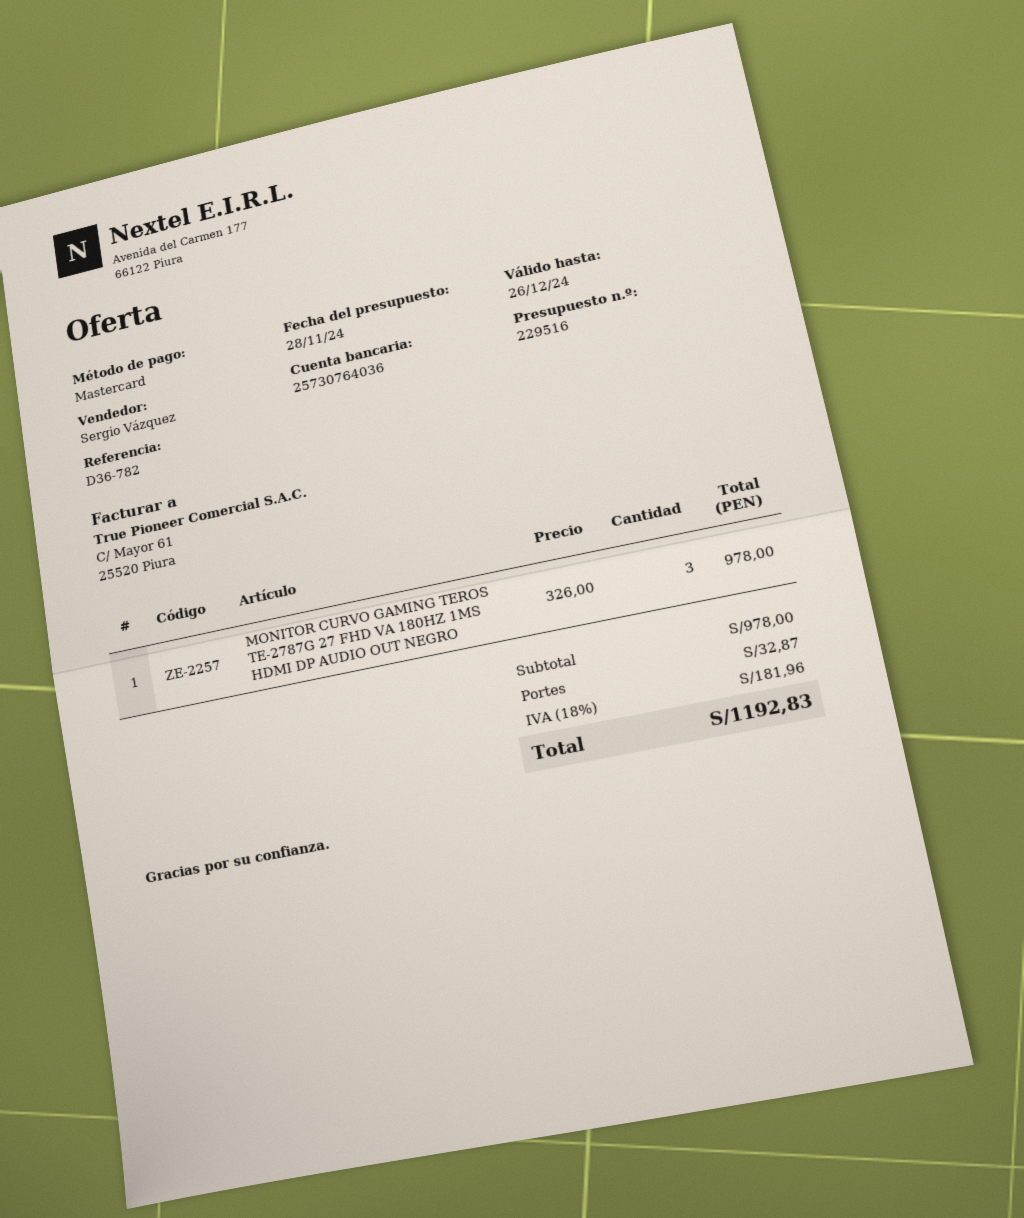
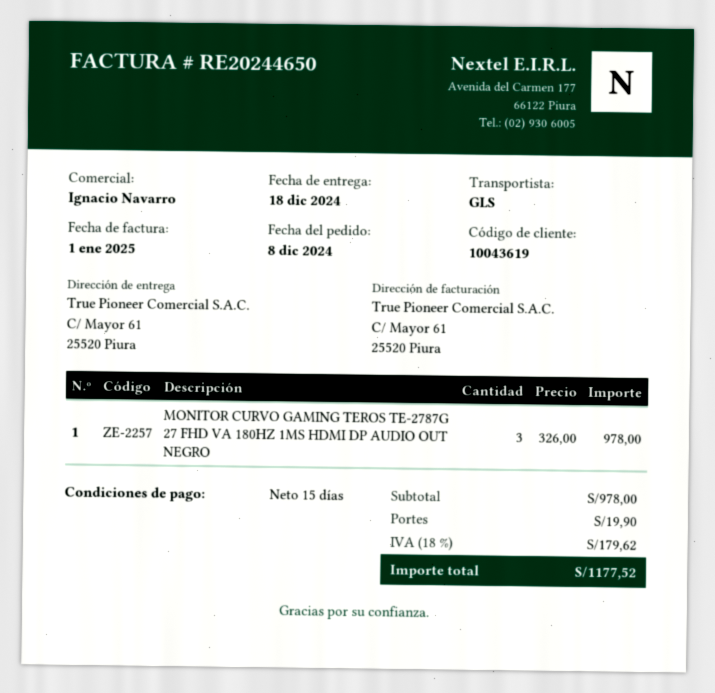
sales rep: Sergio Vázquez -> Ignacio Navarro
shipping: 32.87 -> 19.90
tax: 18% = 181.96 -> 18% = 179.62
total: 1192.83 -> 1177.52

